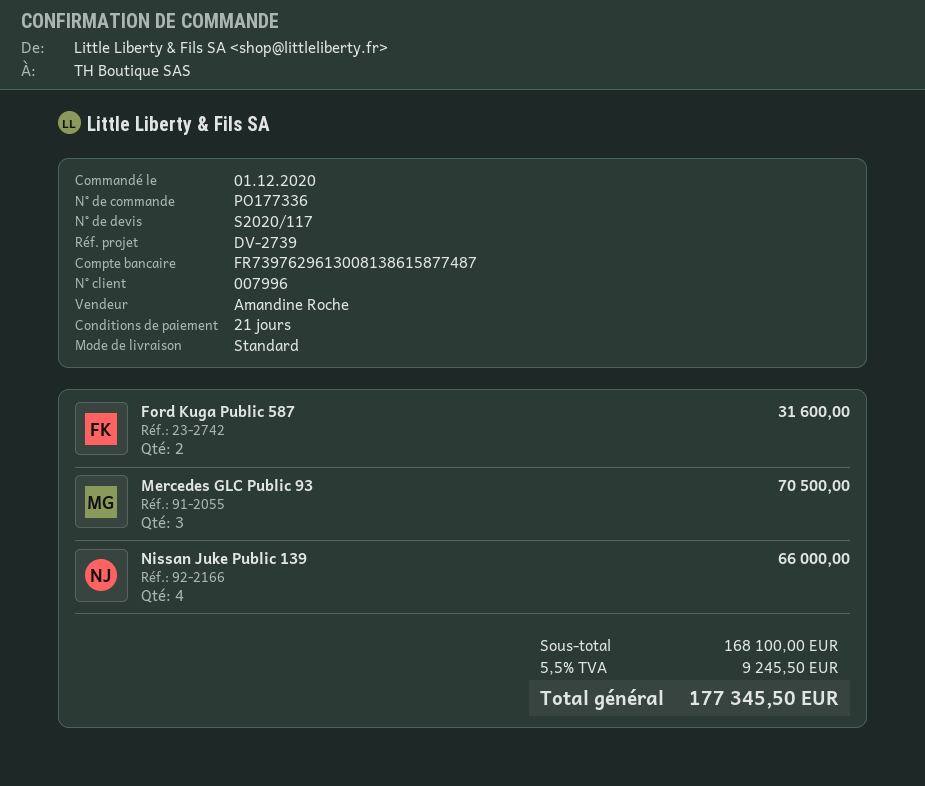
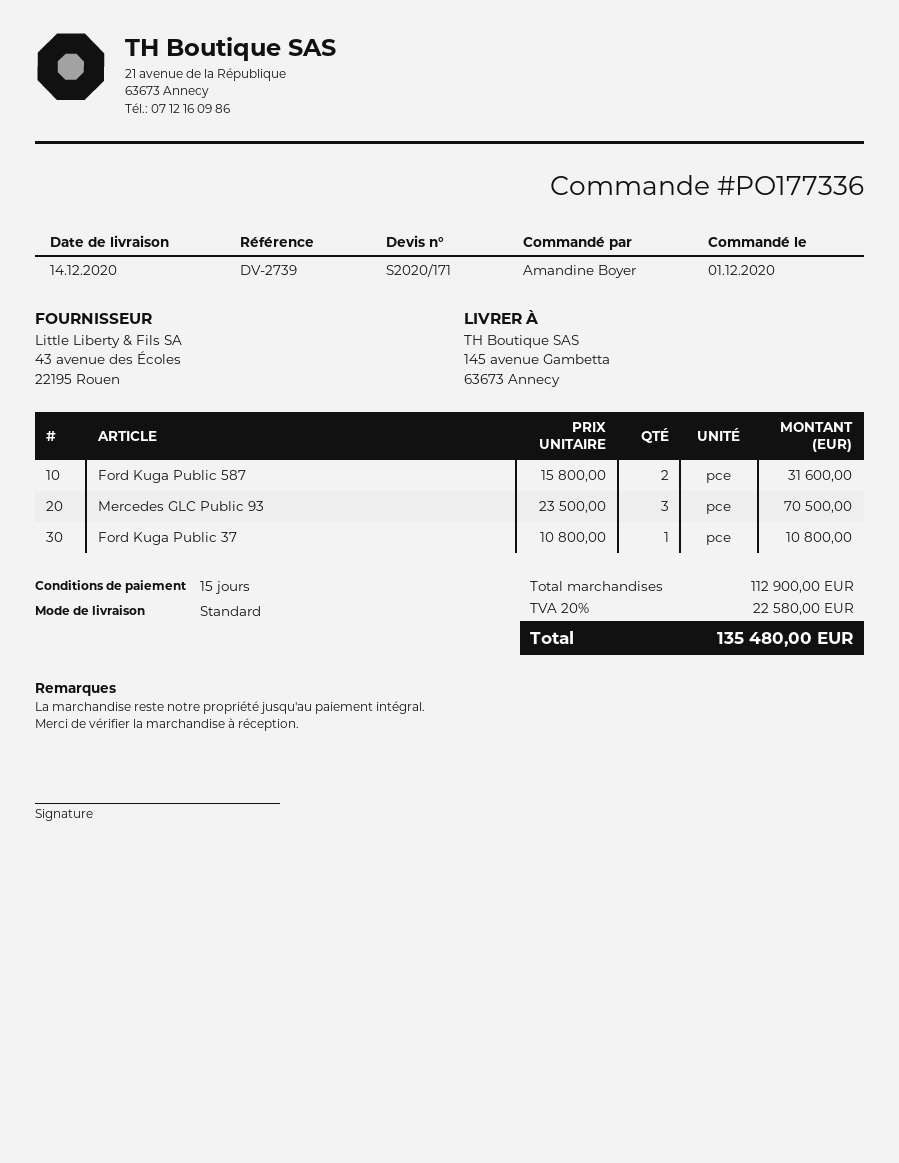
quote number: S2020/117 -> S2020/171
payment terms: 21 days -> 15 days
Nissan Juke Public 139: 4 for 66000.00 -> none
Ford Kuga Public 37: none -> 1 for 10800.00
subtotal: 168100.00 -> 112900.00
tax: 5.5% = 9245.50 -> 20% = 22580.00
total: 177345.50 -> 135480.00

